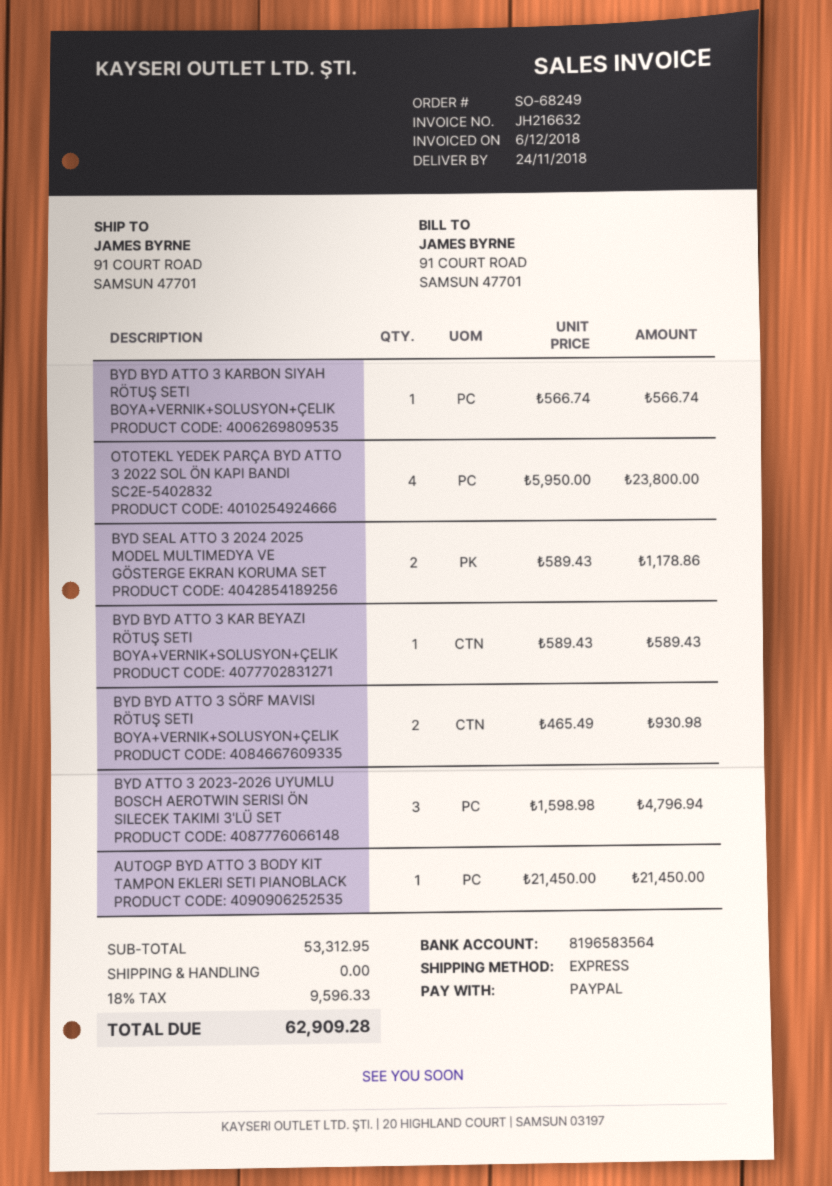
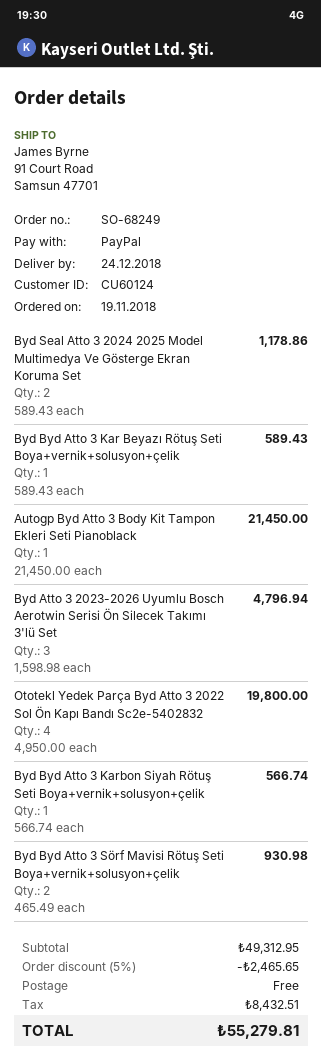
delivery date: 2018-11-24 -> 2018-12-24
OTOTEKL YEDEK PARÇA BYD ATTO 3 2022 SOL ÖN KAPI BANDI SC2E-5402832: 4 x 5950.00 = 23800.00 -> 4 x 4950.00 = 19800.00
subtotal: 53312.95 -> 49312.95
discount: none -> 5% = 2465.65
tax: 9596.33 -> 8432.51
total: 62909.28 -> 55279.81

